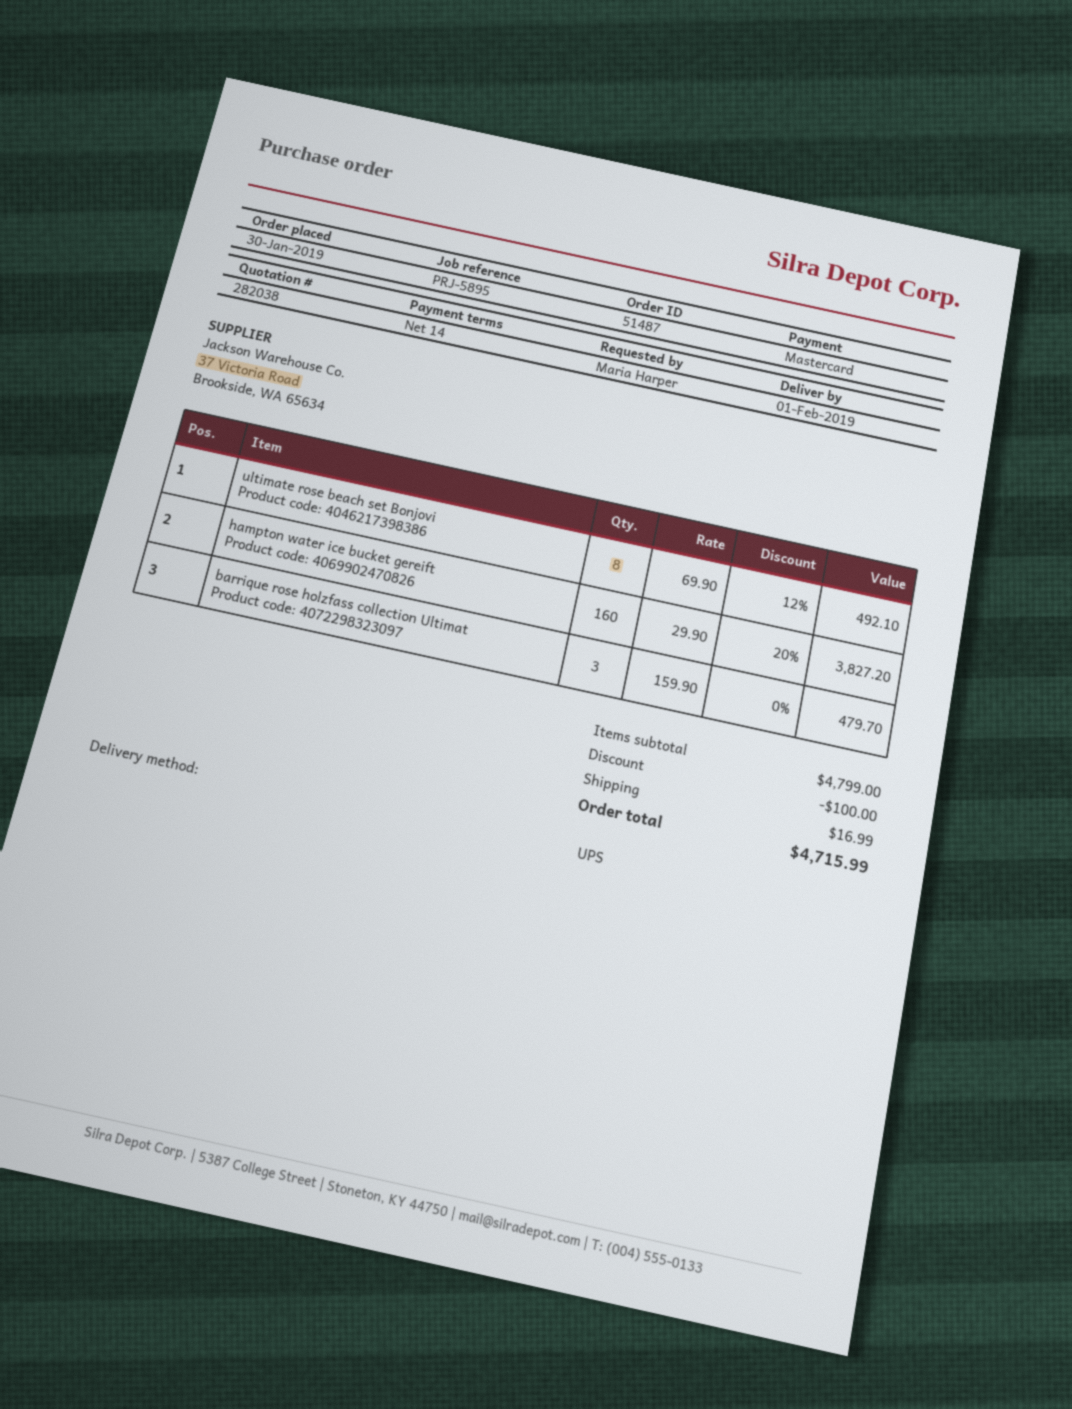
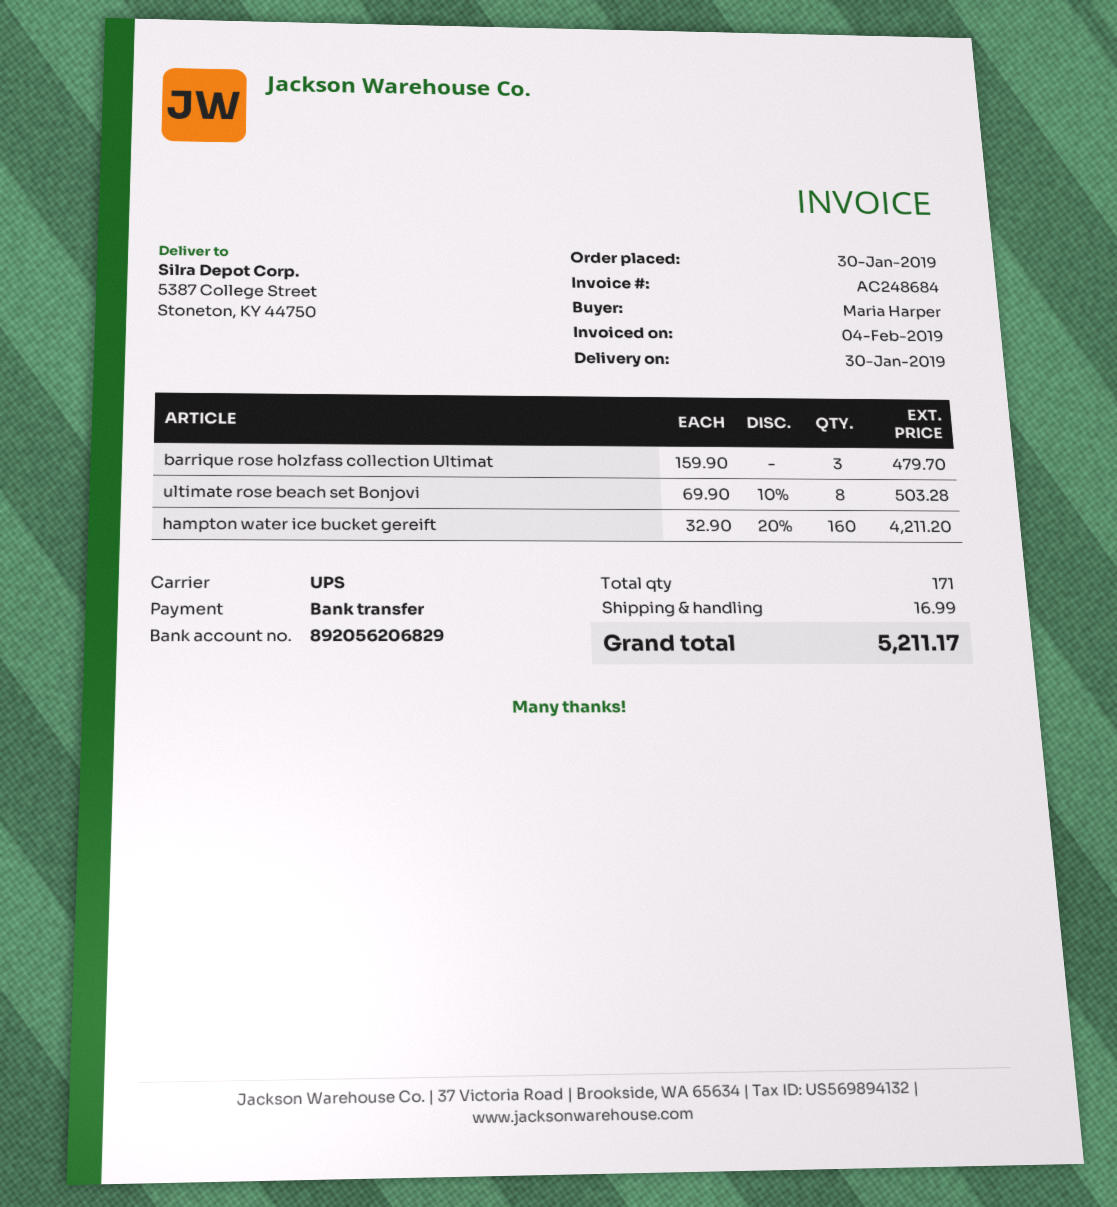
delivery date: 2019-02-01 -> 2019-01-30
payment method: Mastercard -> bank transfer
ultimate rose beach set Bonjovi: 8 x 69.90 - 12% = 492.10 -> 8 x 69.90 - 10% = 503.28
hampton water ice bucket gereift: 160 x 29.90 - 20% = 3827.20 -> 160 x 32.90 - 20% = 4211.20
discount: 100.00 -> none
total: 4715.99 -> 5211.17

